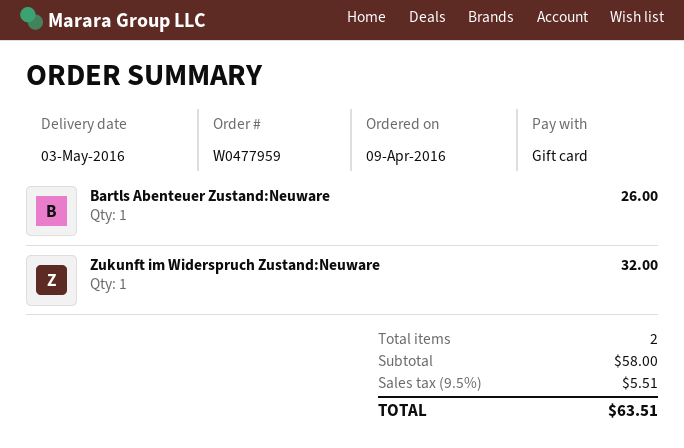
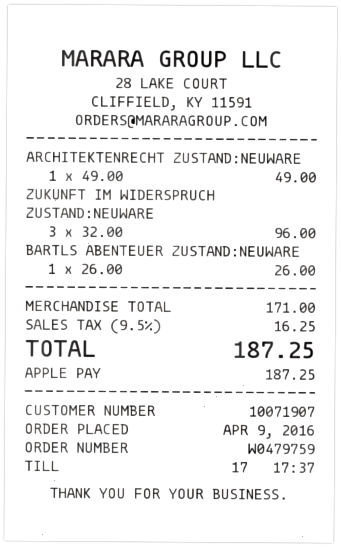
order number: W0477959 -> W0479759
payment method: gift card -> Apple Pay
Zukunft im Widerspruch Zustand:Neuware: 1 for 32.00 -> 3 for 96.00
ARCHITEKTENRECHT ZUSTAND:NEUWARE: none -> 1 for 49.00
subtotal: 58.00 -> 171.00
tax: 9.5% = 5.51 -> 9.5% = 16.25
total: 63.51 -> 187.25

